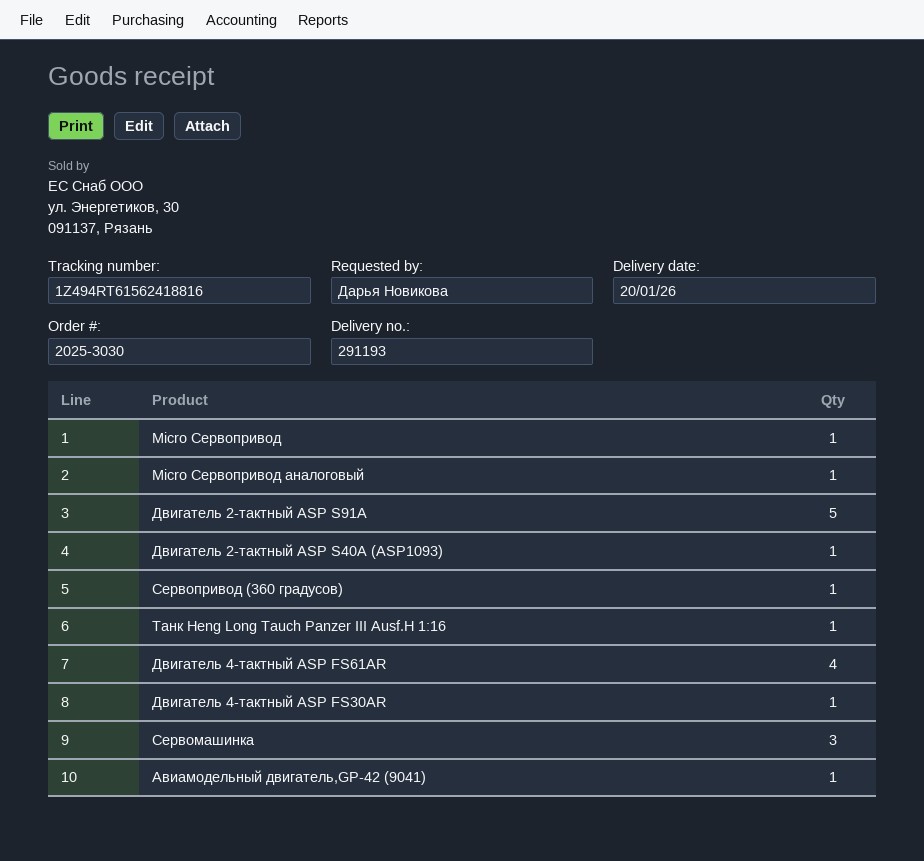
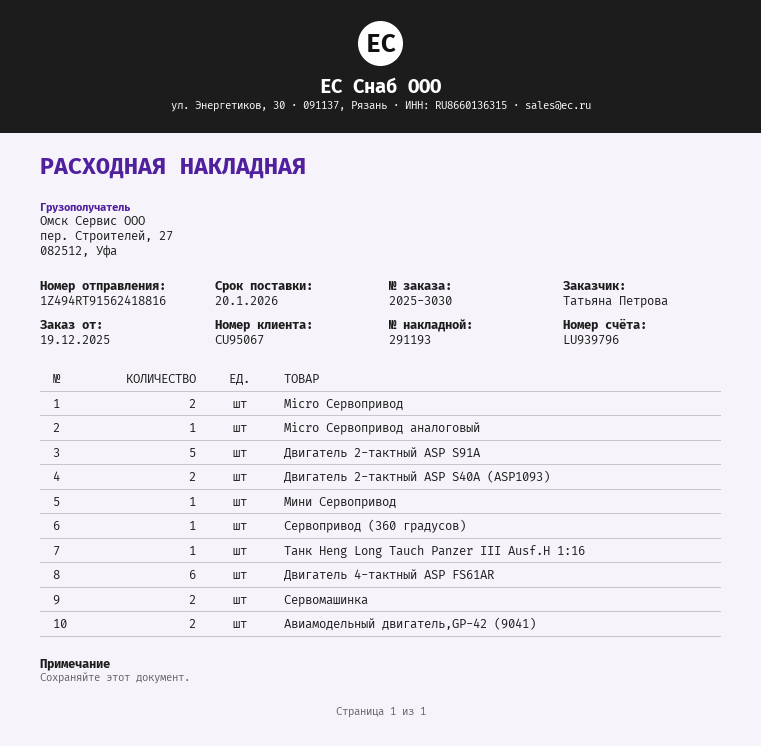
ordered by: Дарья Новикова -> Татьяна Петрова
tracking number: 1Z494RT61562418816 -> 1Z494RT91562418816
Micro Сервопривод: 1 -> 2
Двигатель 2-тактный ASP S40A (ASP1093): 1 -> 2
Двигатель 4-тактный ASP FS61AR: 4 -> 6
Двигатель 4-тактный ASP FS30AR: 1 -> none
Сервомашинка: 3 -> 2
Авиамодельный двигатель,GP-42 (9041): 1 -> 2
Мини Сервопривод: none -> 1

